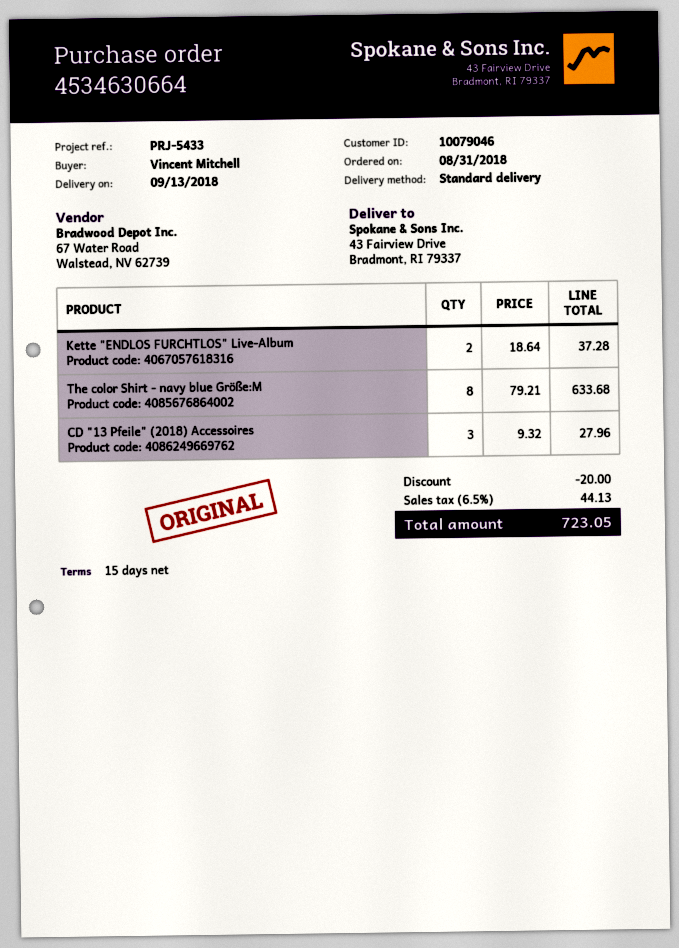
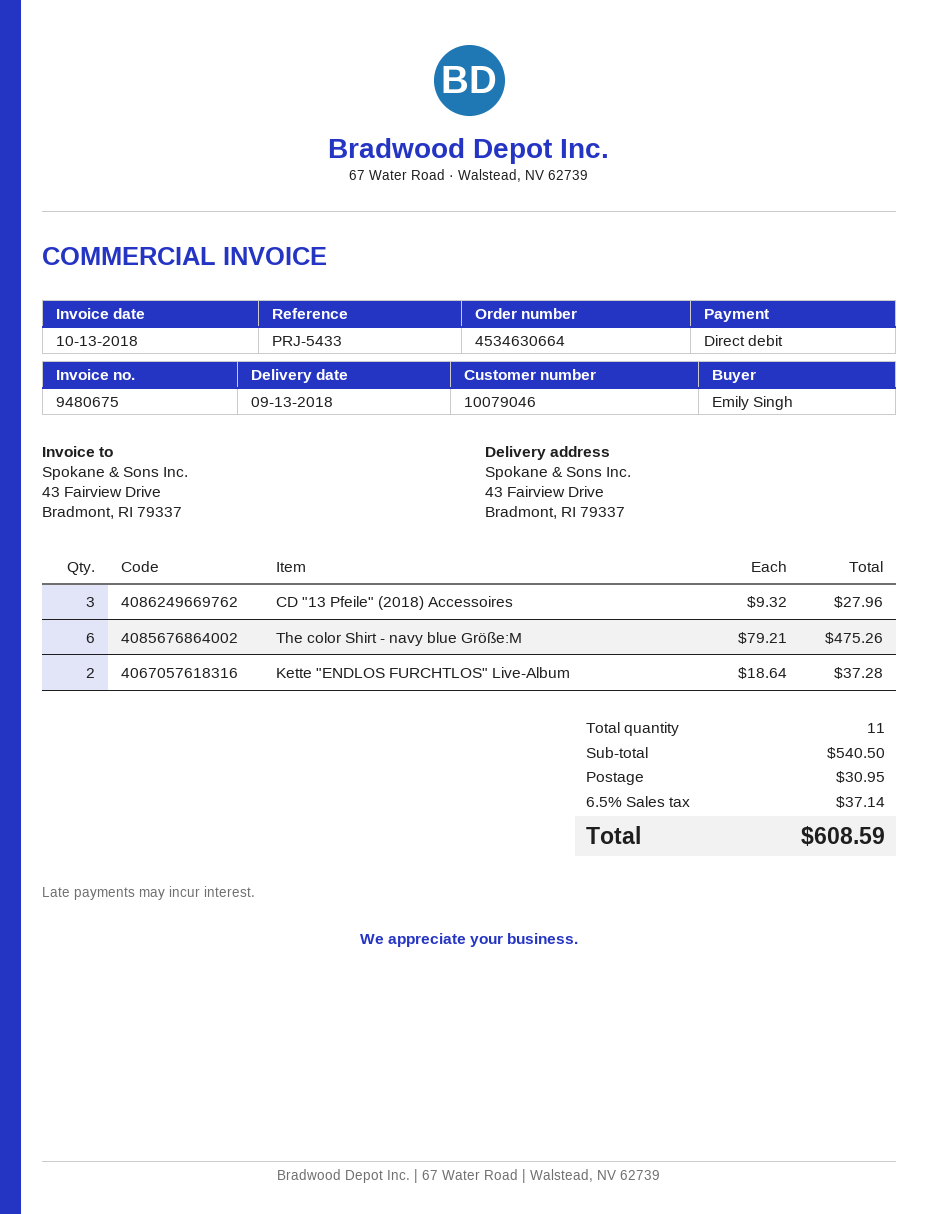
ordered by: Vincent Mitchell -> Emily Singh
The color Shirt - navy blue Größe:M: 8 x 79.21 = 633.68 -> 6 x 79.21 = 475.26
discount: 20.00 -> none
shipping: none -> 30.95
tax: 6.5% = 44.13 -> 6.5% = 37.14
total: 723.05 -> 608.59

